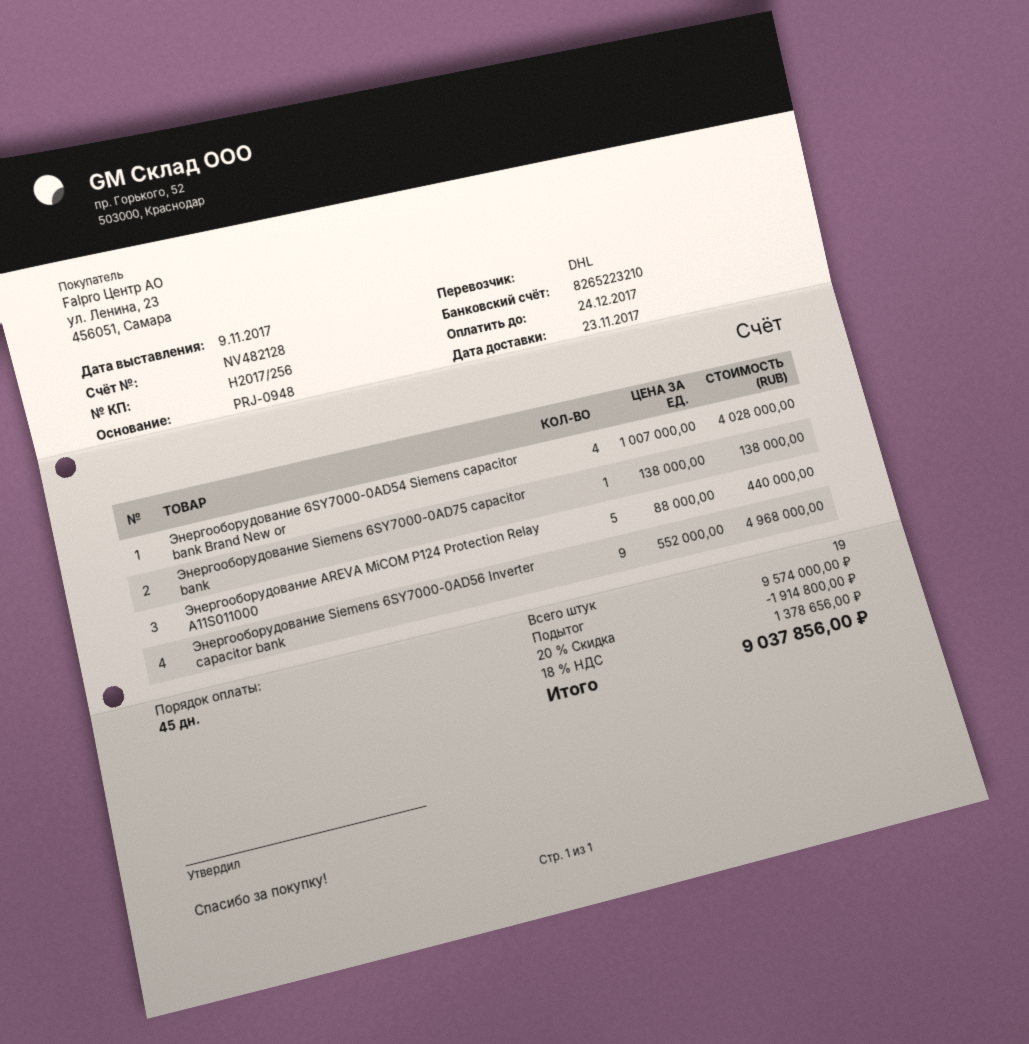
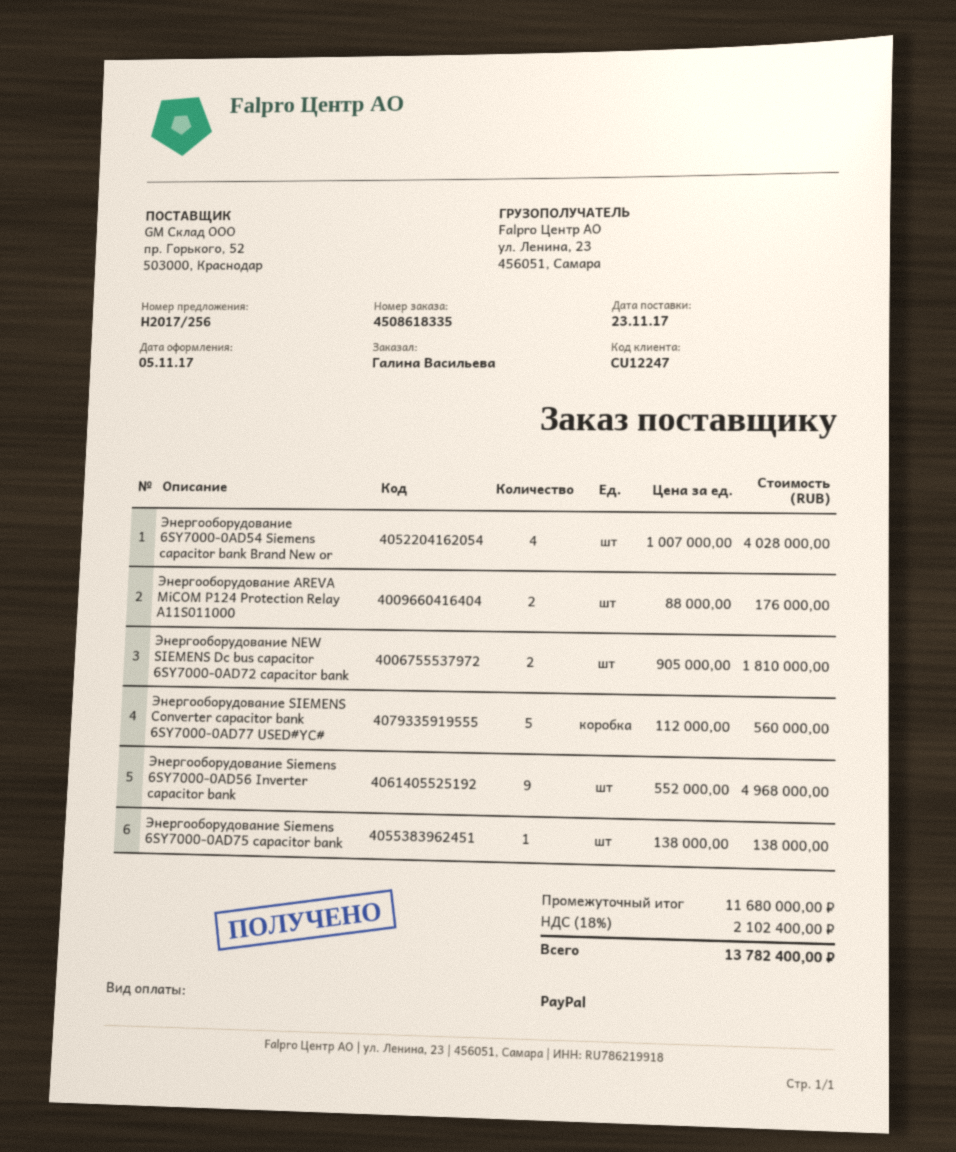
Энергооборудование AREVA MiCOM P124 Protection Relay A11S011000: 5 x 88000.00 = 440000.00 -> 2 x 88000.00 = 176000.00
Энергооборудование NEW SIEMENS Dc bus capacitor 6SY7000-0AD72 capacitor bank: none -> 2 x 905000.00 = 1810000.00
Энергооборудование SIEMENS Converter capacitor bank 6SY7000-0AD77 USED#YC#: none -> 5 x 112000.00 = 560000.00
subtotal: 9574000.00 -> 11680000.00
discount: 20% = 1914800.00 -> none
tax: 18% = 1378656.00 -> 18% = 2102400.00
total: 9037856.00 -> 13782400.00

